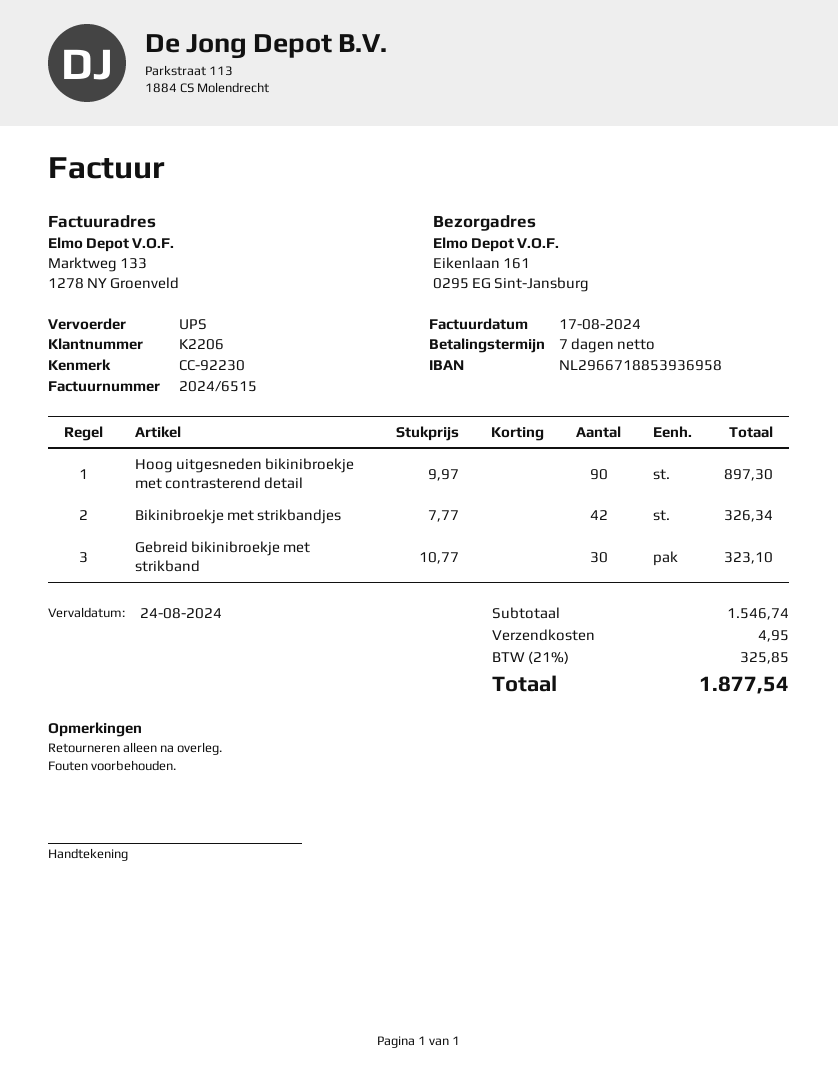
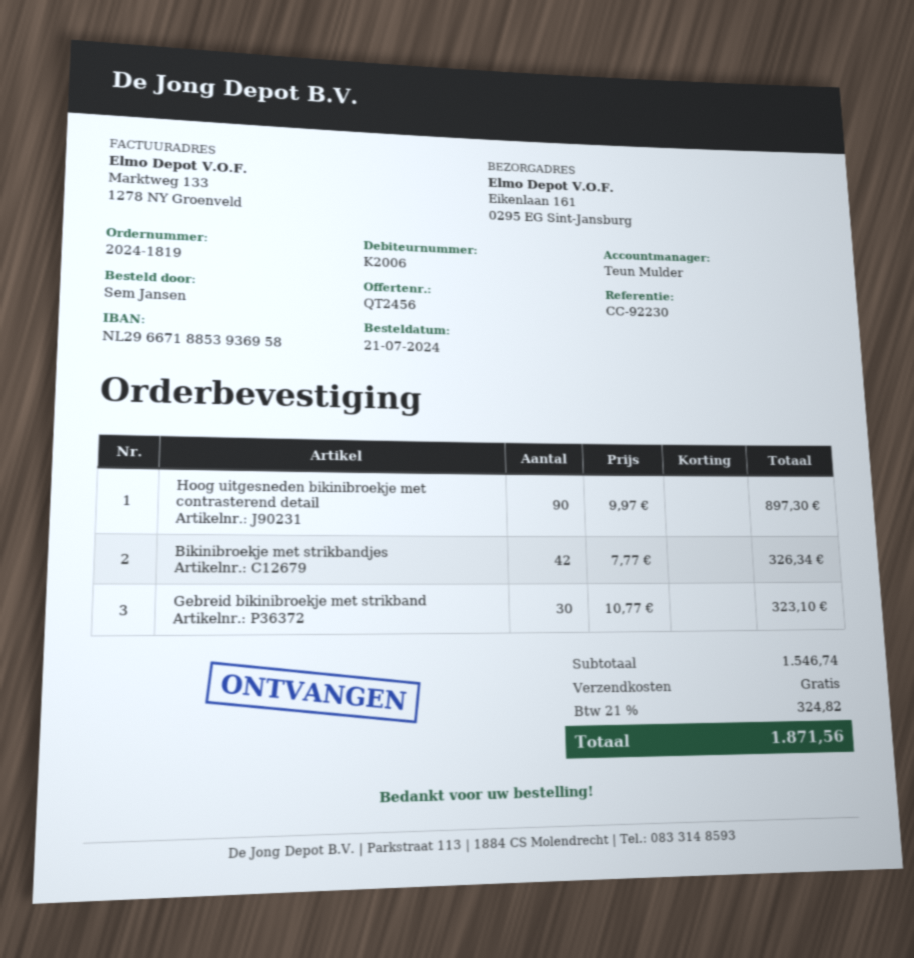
customer number: K2206 -> K2006
shipping: 4.95 -> 0.00
tax: 21% = 325.85 -> 21% = 324.82
total: 1877.54 -> 1871.56

